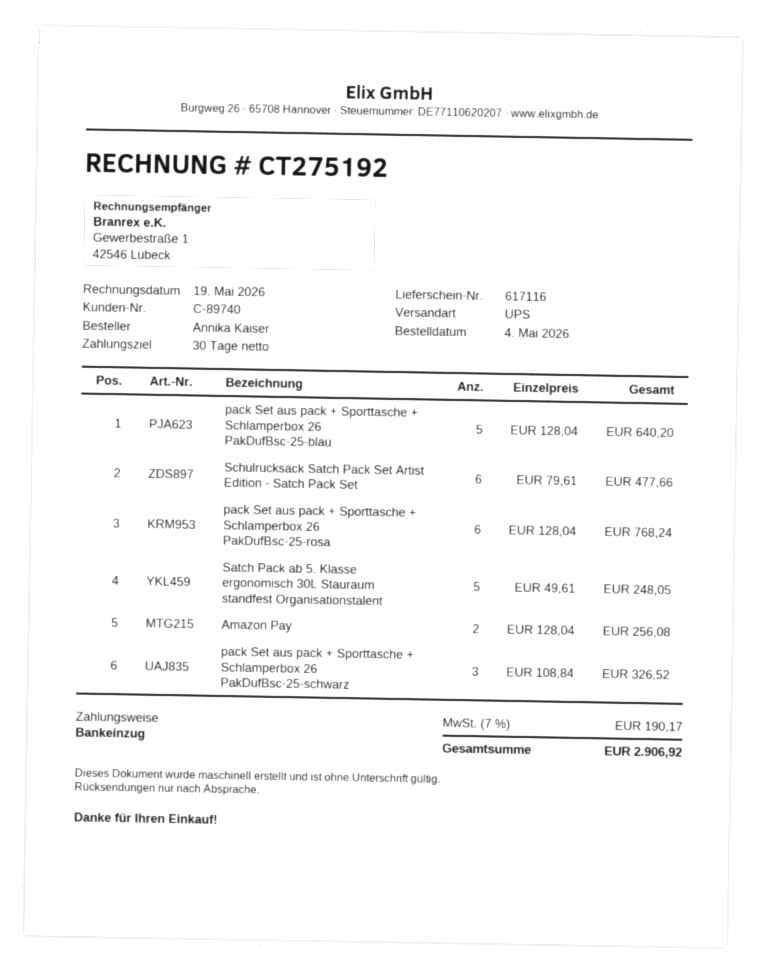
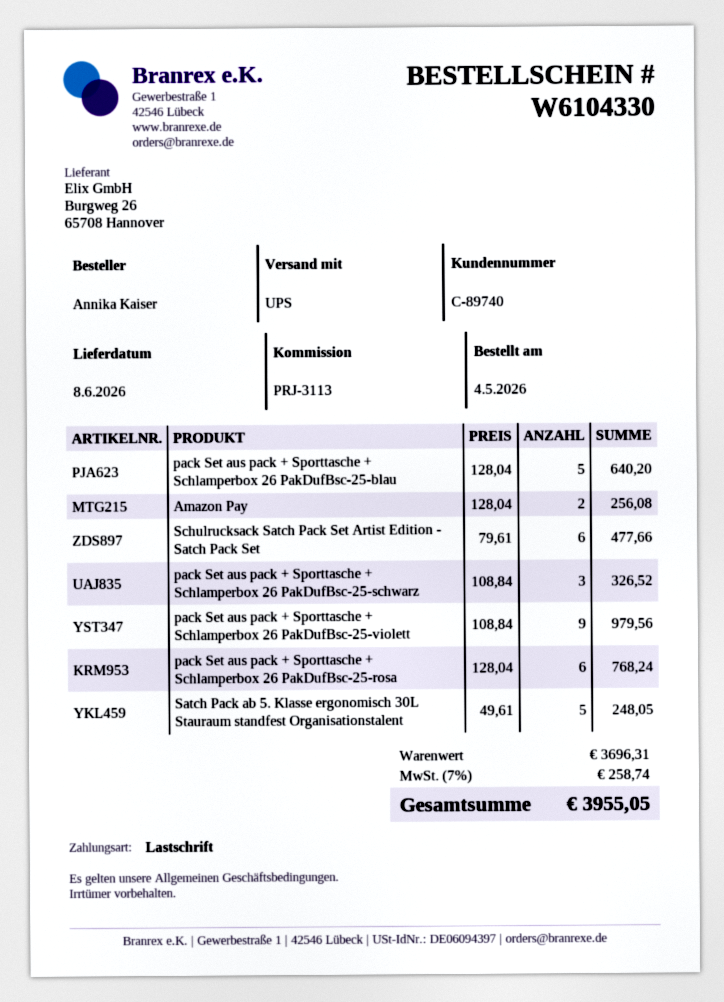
pack Set aus pack + Sporttasche + Schlamperbox 26 PakDufBsc-25-violett: none -> 9 x 108.84 = 979.56
tax: 7% = 190.17 -> 7% = 258.74
total: 2906.92 -> 3955.05

